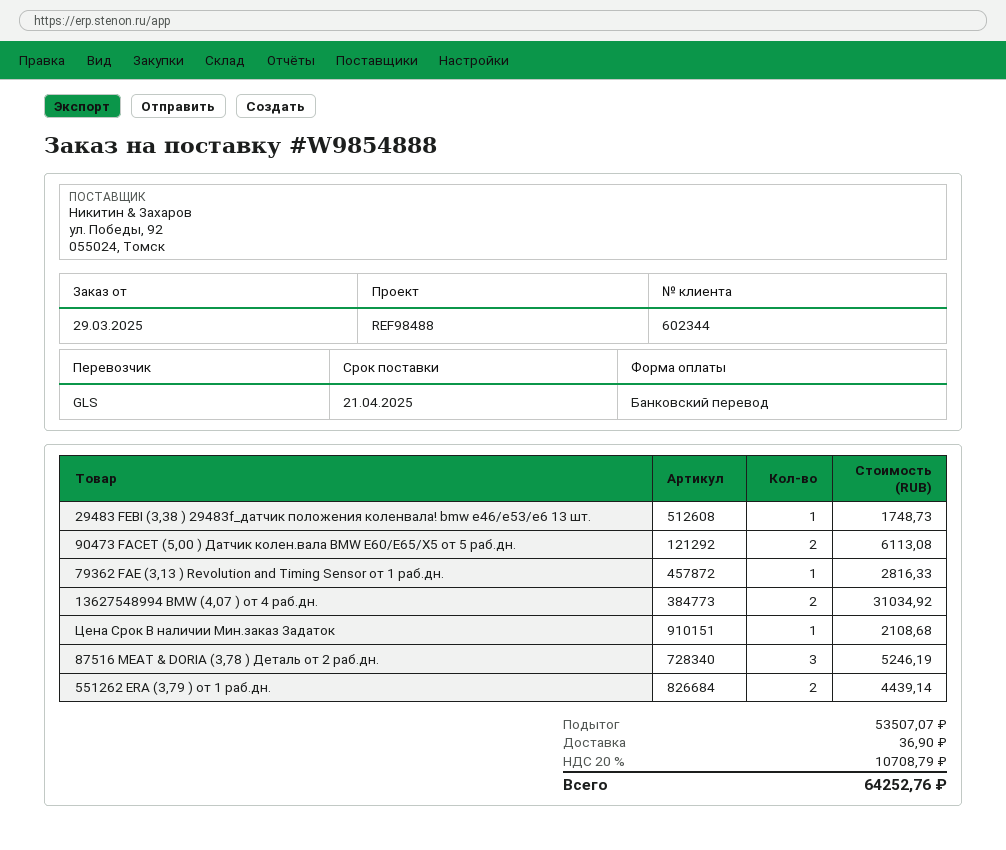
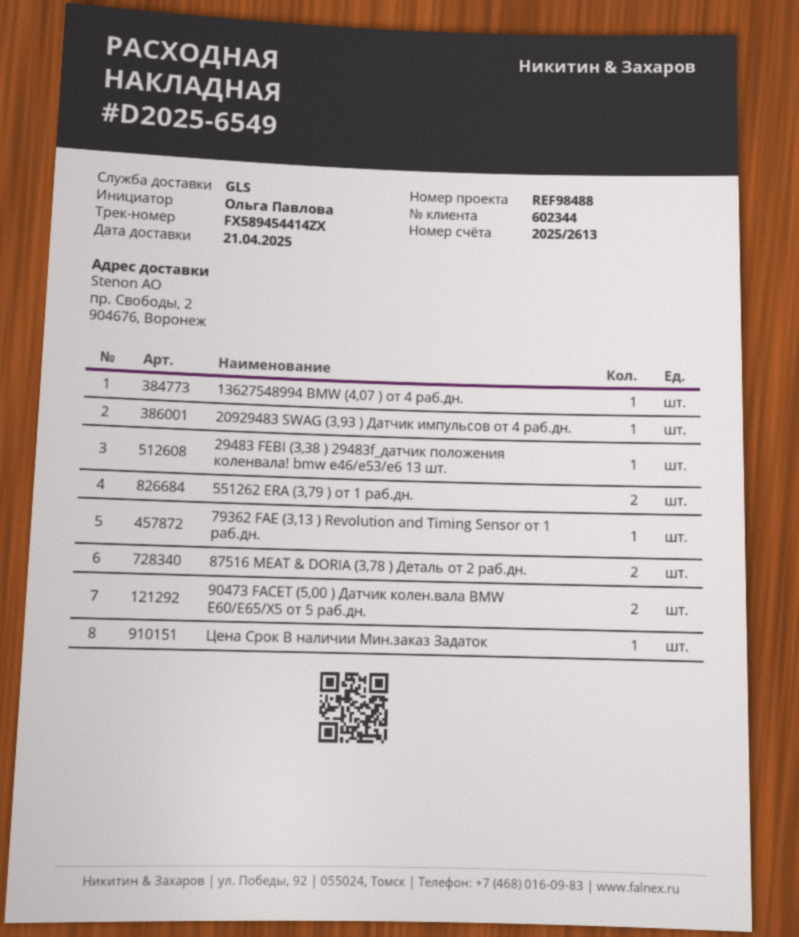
13627548994 BMW (4,07 ) от 4 раб.дн.: 2 -> 1
87516 MEAT & DORIA (3,78 ) Деталь от 2 раб.дн.: 3 -> 2
20929483 SWAG (3,93 ) Датчик импульсов от 4 раб.дн.: none -> 1

